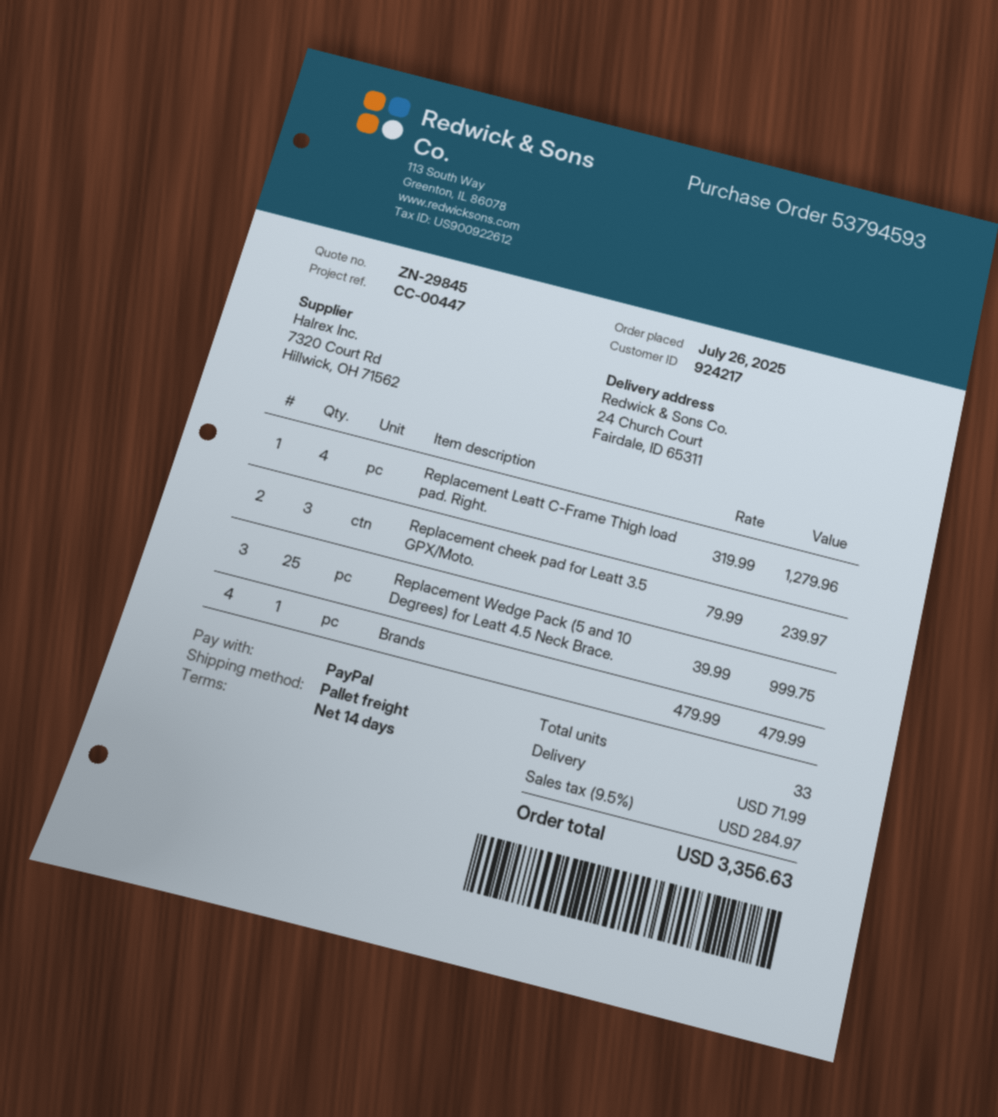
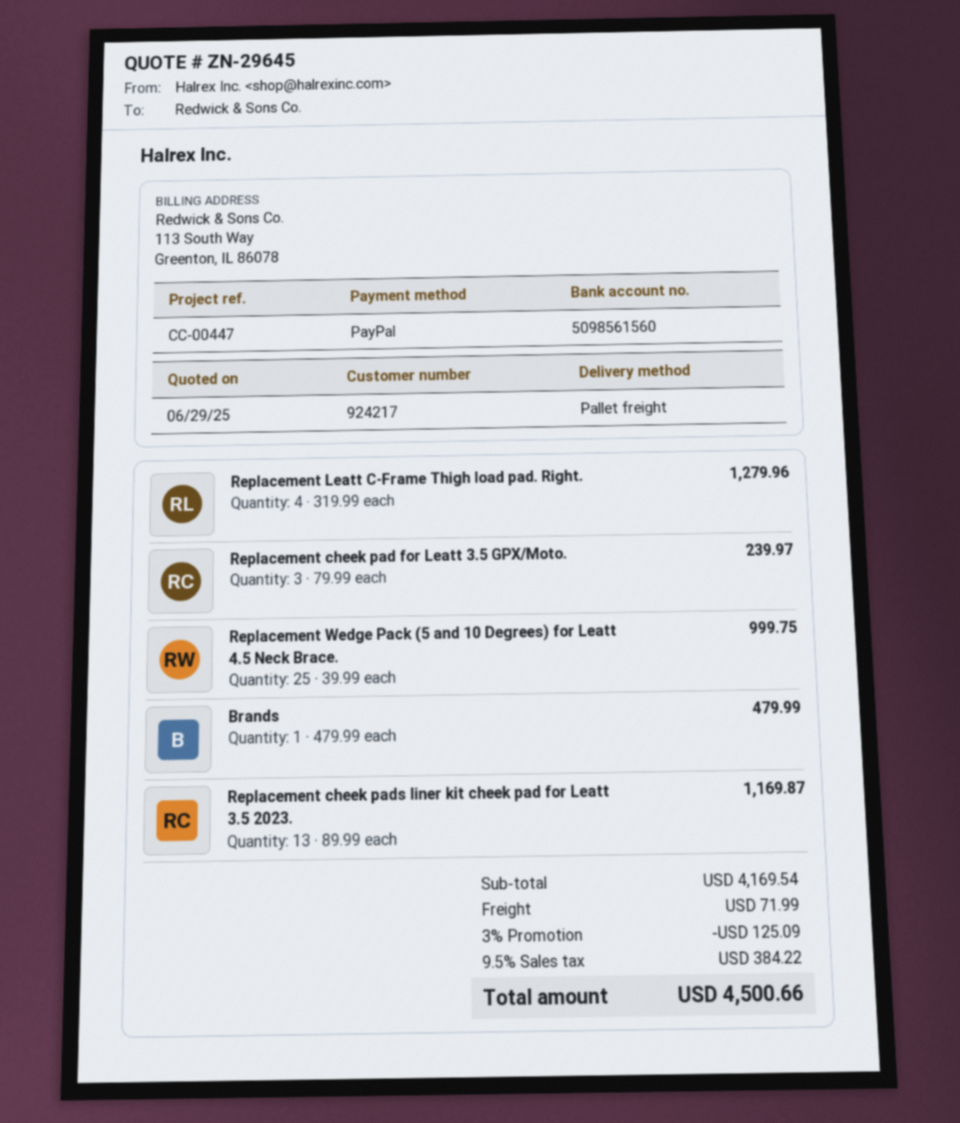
quote number: ZN-29845 -> ZN-29645
Replacement cheek pads liner kit cheek pad for Leatt 3.5 2023.: none -> 13 x 89.99 = 1169.87
discount: none -> 3% = 125.09
tax: 9.5% = 284.97 -> 9.5% = 384.22
total: 3356.63 -> 4500.66

